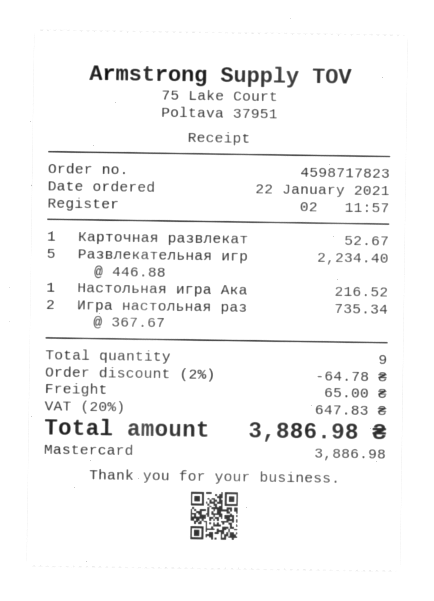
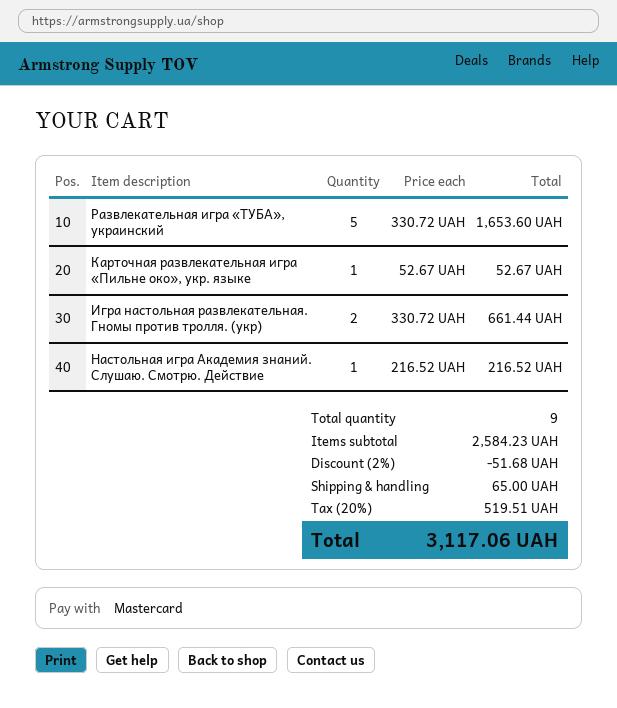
Развлекательная игр: 5 x 446.88 = 2234.40 -> 5 x 330.72 = 1653.60
Игра настольная раз: 2 x 367.67 = 735.34 -> 2 x 330.72 = 661.44
discount: 2% = 64.78 -> 2% = 51.68
tax: 20% = 647.83 -> 20% = 519.51
total: 3886.98 -> 3117.06

